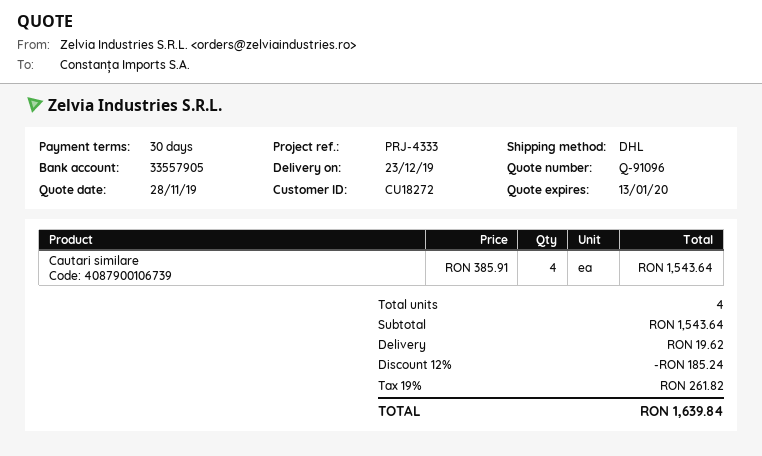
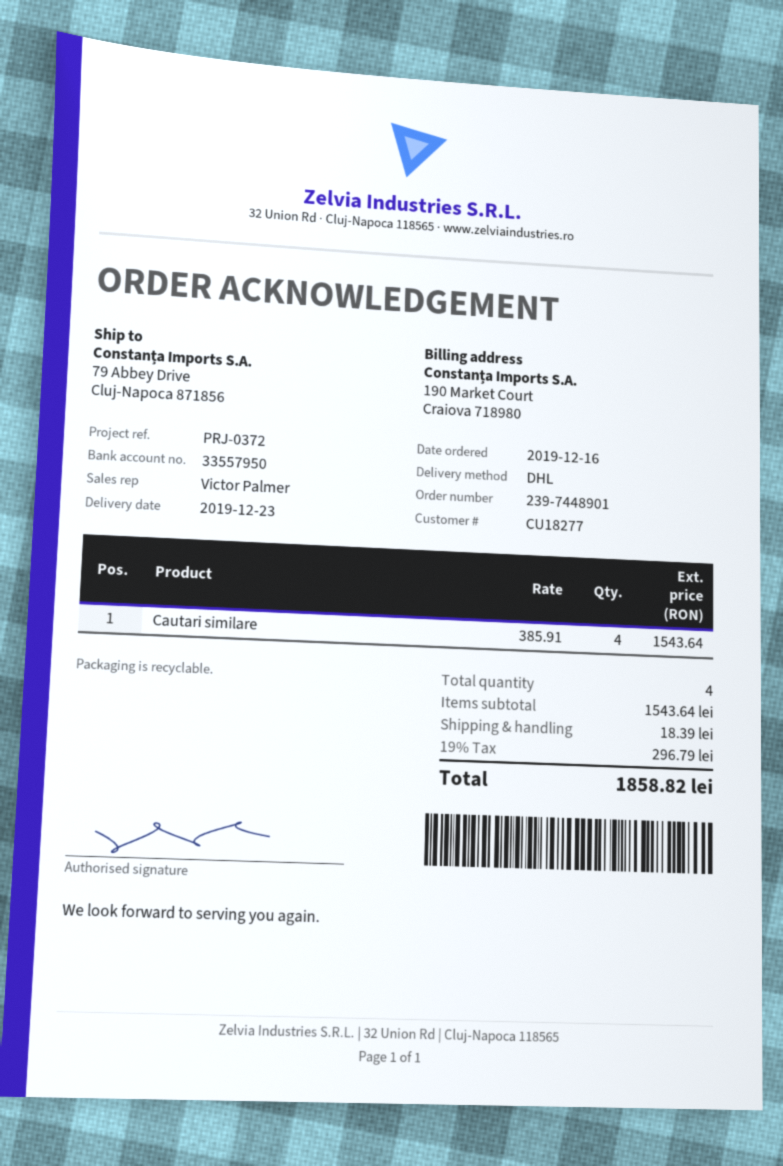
customer number: CU18272 -> CU18277
reference: PRJ-4333 -> PRJ-0372
bank account: 33557905 -> 33557950
discount: 12% = 185.24 -> none
shipping: 19.62 -> 18.39
tax: 19% = 261.82 -> 19% = 296.79
total: 1639.84 -> 1858.82

